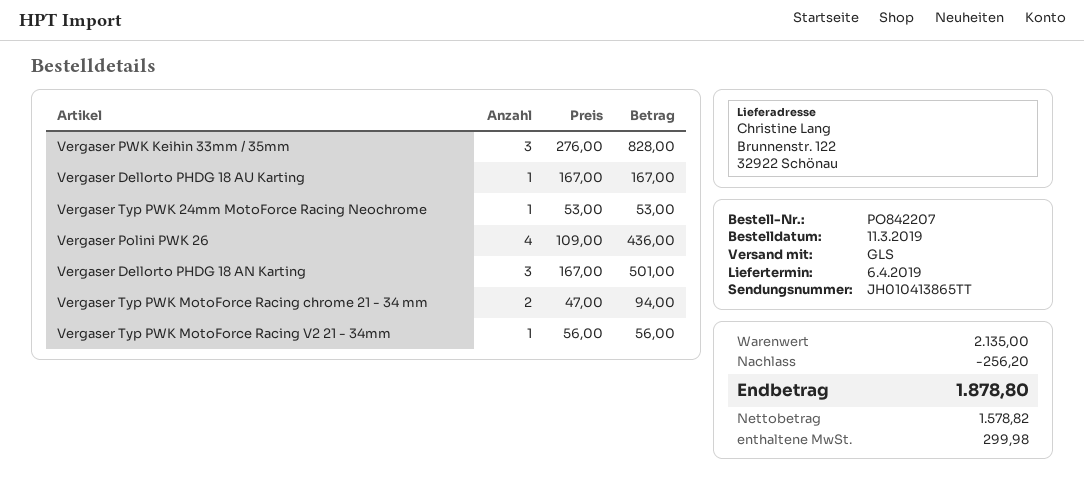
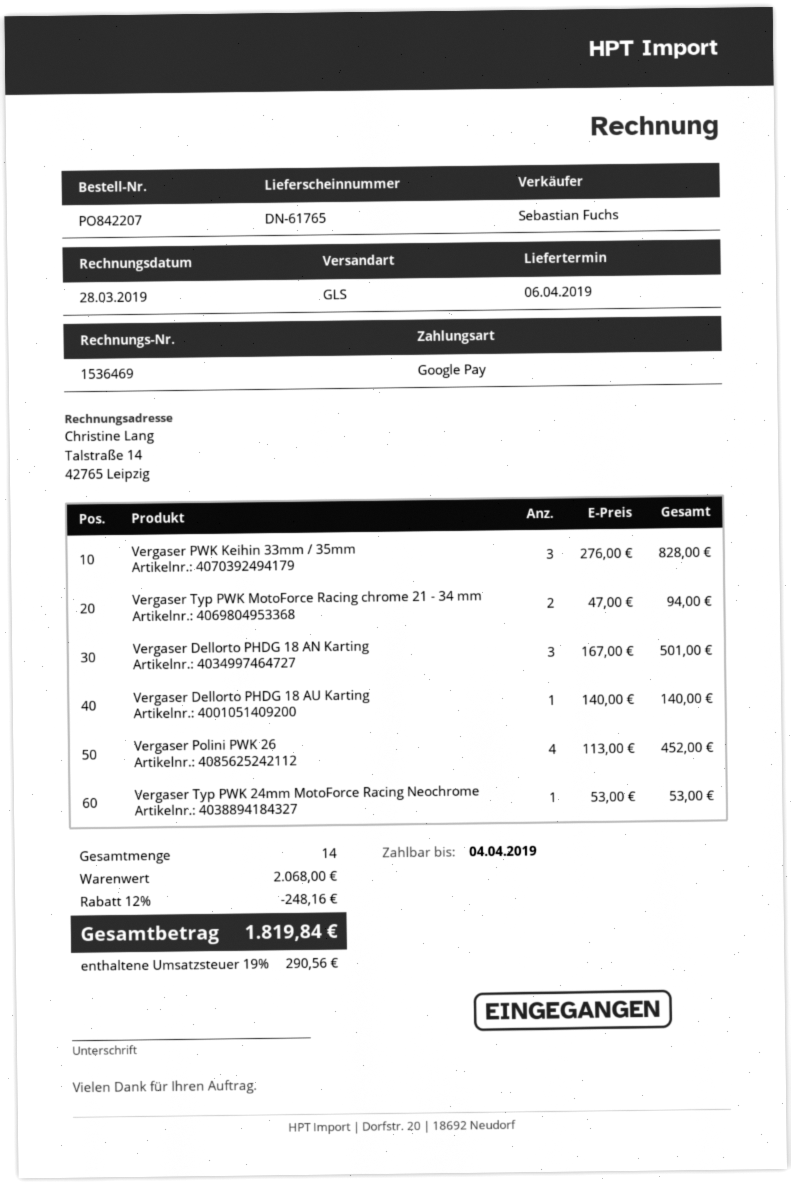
Vergaser Dellorto PHDG 18 AU Karting: 1 x 167.00 = 167.00 -> 1 x 140.00 = 140.00
Vergaser Polini PWK 26: 4 x 109.00 = 436.00 -> 4 x 113.00 = 452.00
Vergaser Typ PWK MotoForce Racing V2 21 - 34mm: 1 x 56.00 = 56.00 -> none
subtotal: 2135.00 -> 2068.00
discount: 256.20 -> 248.16
tax: 299.98 -> 290.56
total: 1878.80 -> 1819.84

